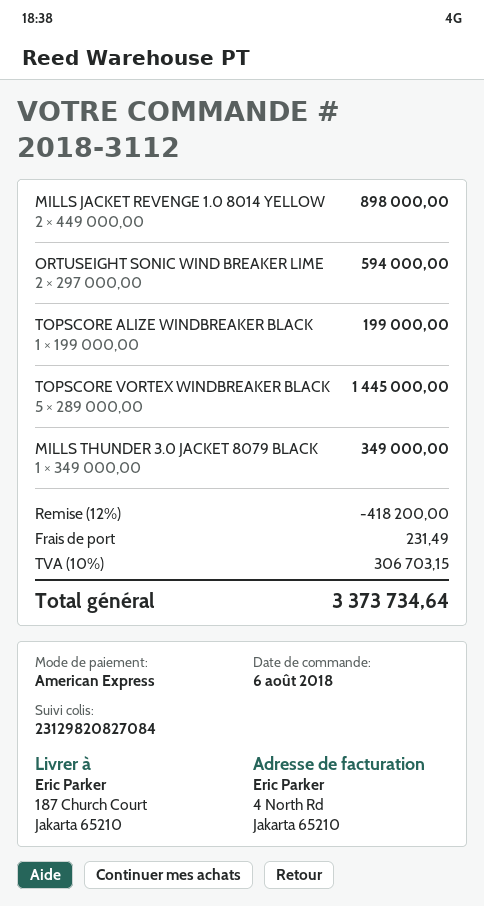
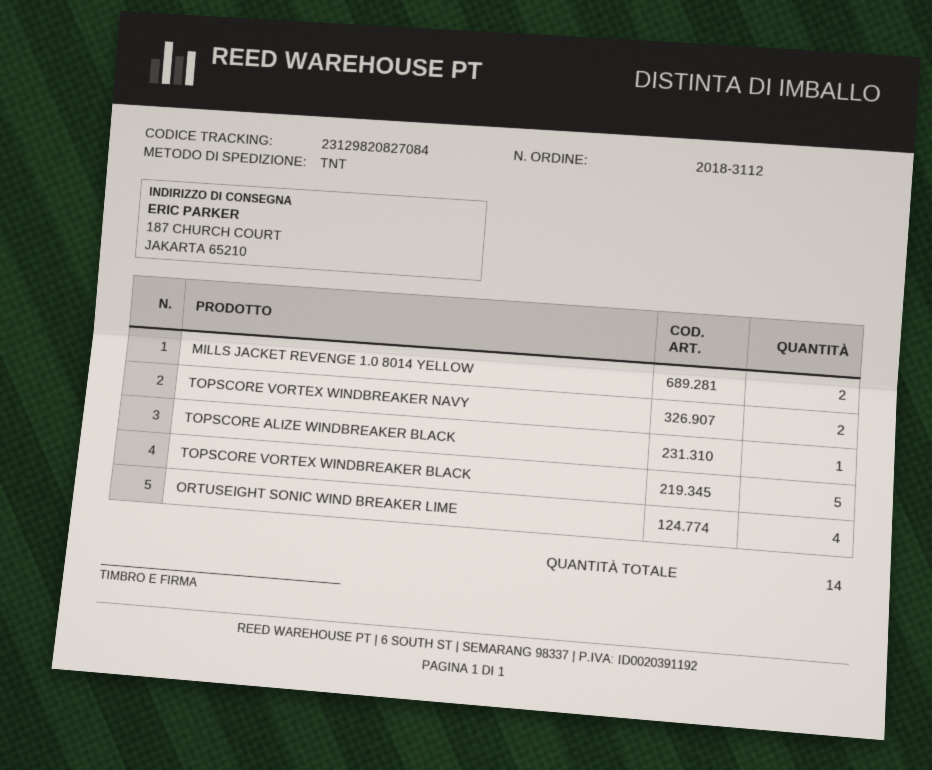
ORTUSEIGHT SONIC WIND BREAKER LIME: 2 -> 4
MILLS THUNDER 3.0 JACKET 8079 BLACK: 1 -> none
TOPSCORE VORTEX WINDBREAKER NAVY: none -> 2

